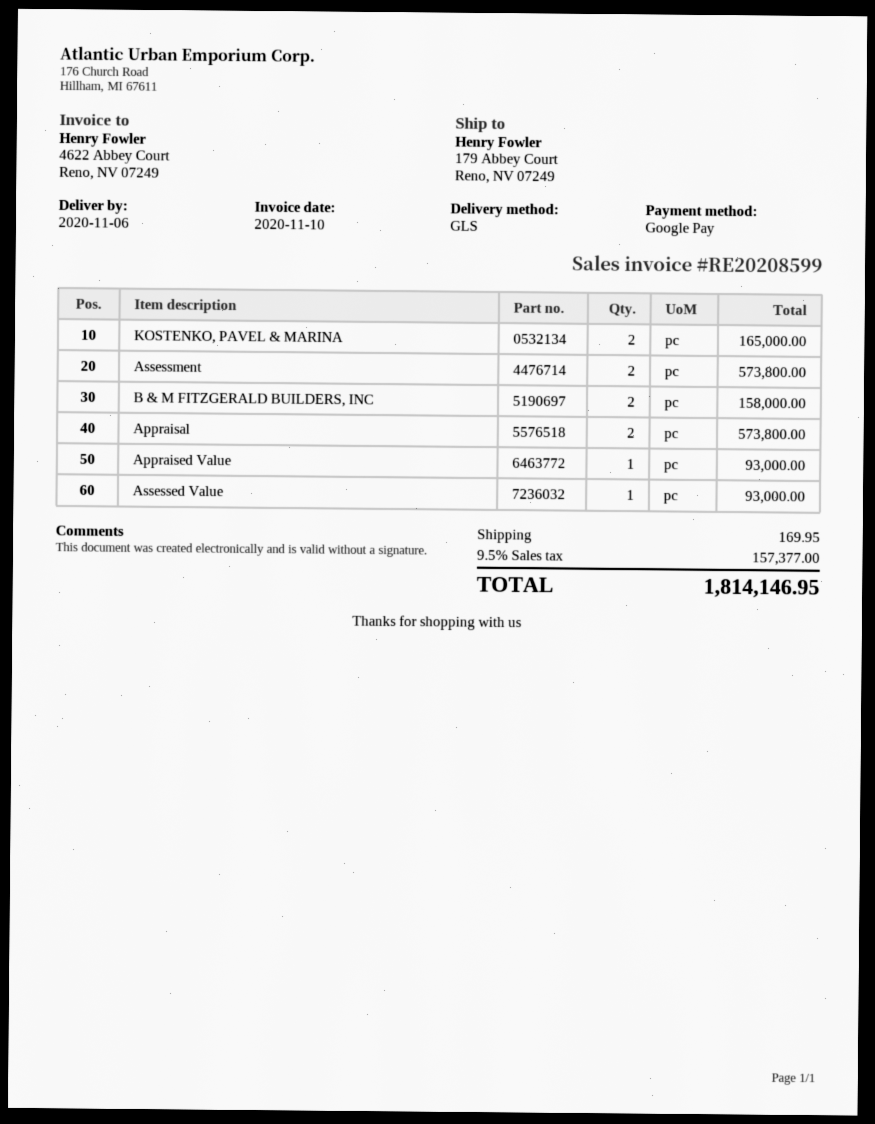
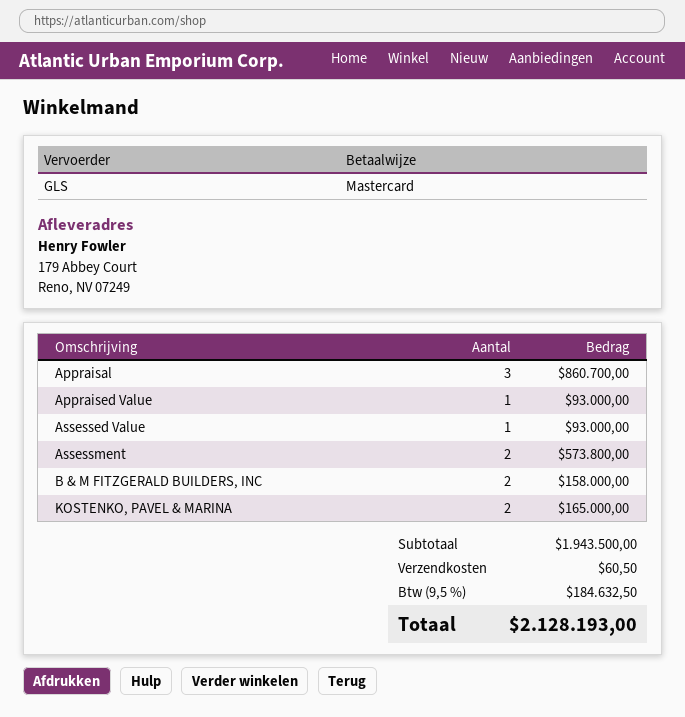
payment method: Google Pay -> Mastercard
Appraisal: 2 for 573800.00 -> 3 for 860700.00
shipping: 169.95 -> 60.50
tax: 9.5% = 157377.00 -> 9.5% = 184632.50
total: 1814146.95 -> 2128193.00

